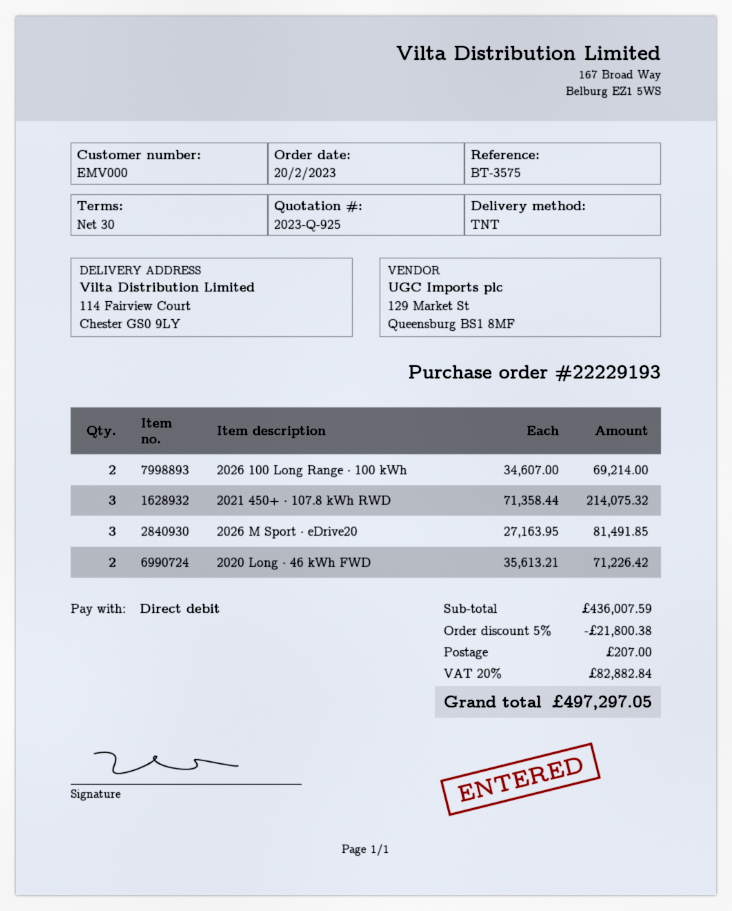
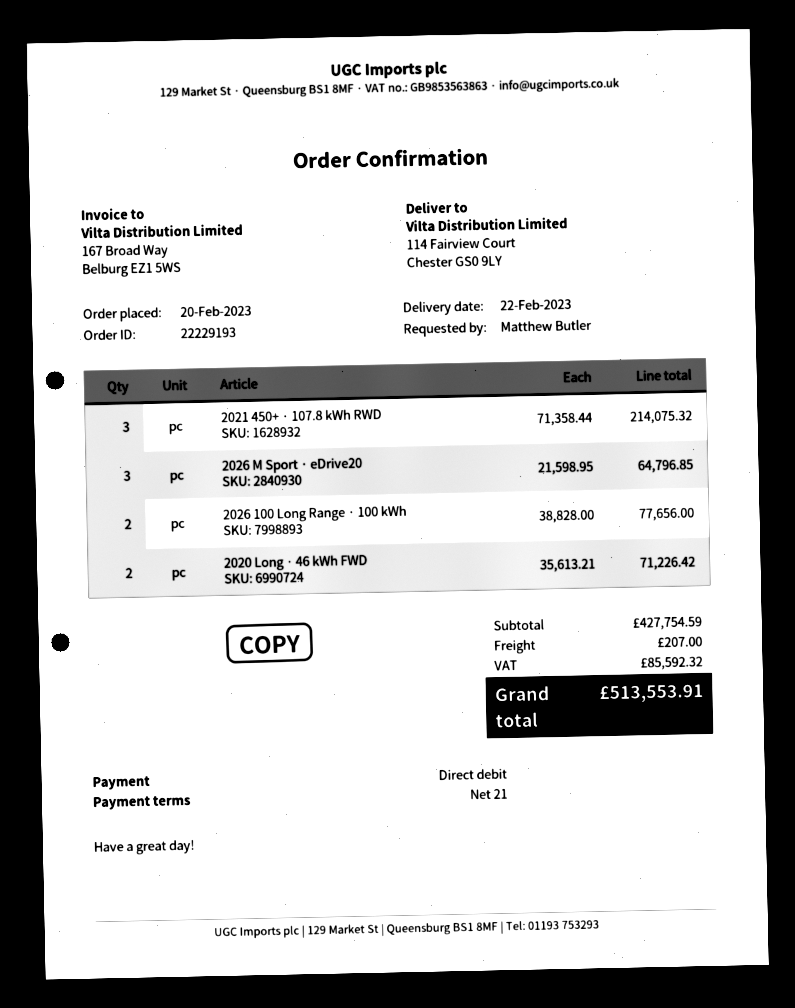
payment terms: 30 days -> 21 days
2026 100 Long Range · 100 kWh: 2 x 34607.00 = 69214.00 -> 2 x 38828.00 = 77656.00
2026 M Sport · eDrive20: 3 x 27163.95 = 81491.85 -> 3 x 21598.95 = 64796.85
subtotal: 436007.59 -> 427754.59
discount: 5% = 21800.38 -> none
tax: 82882.84 -> 85592.32
total: 497297.05 -> 513553.91

